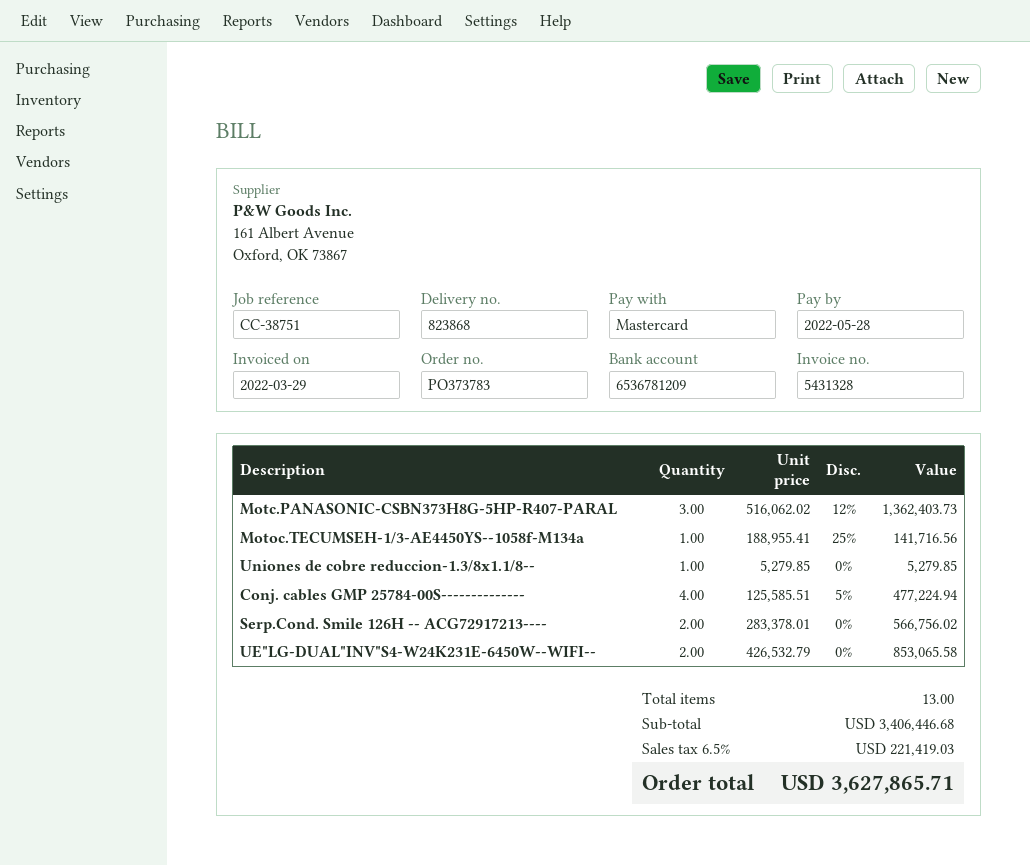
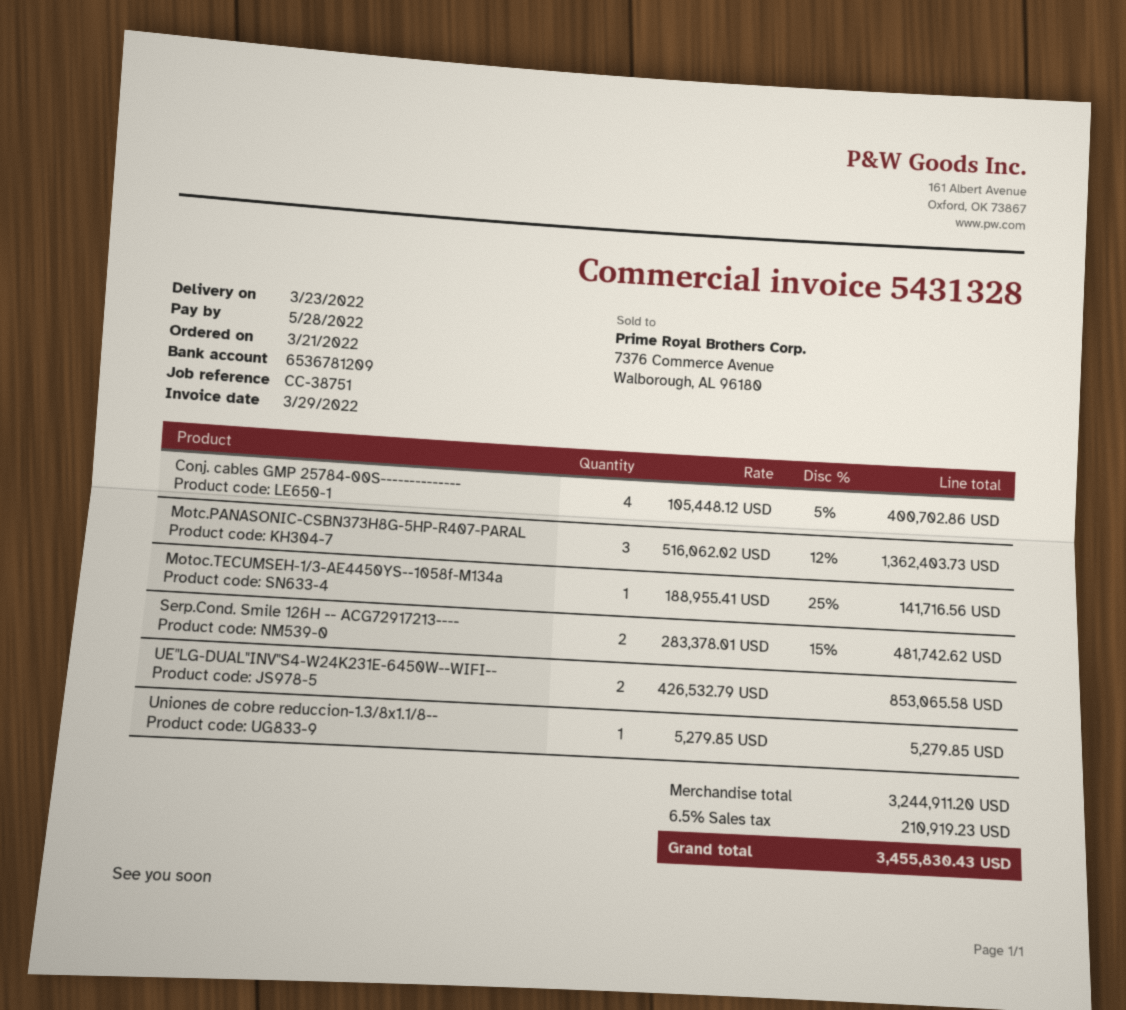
Conj. cables GMP 25784-00S--------------: 4 x 125585.51 - 5% = 477224.94 -> 4 x 105448.12 - 5% = 400702.86
Serp.Cond. Smile 126H -- ACG72917213----: 2 x 283378.01 = 566756.02 -> 2 x 283378.01 - 15% = 481742.62
subtotal: 3406446.68 -> 3244911.20
tax: 6.5% = 221419.03 -> 6.5% = 210919.23
total: 3627865.71 -> 3455830.43

